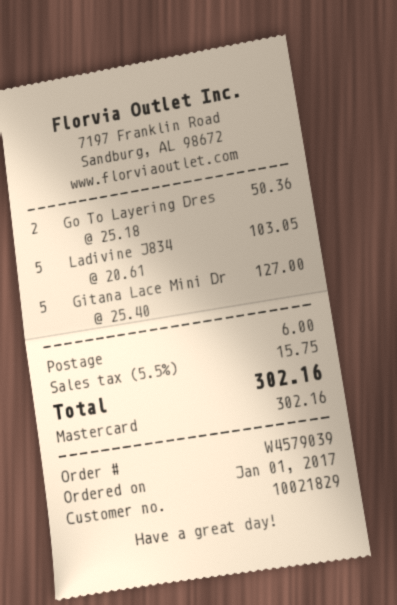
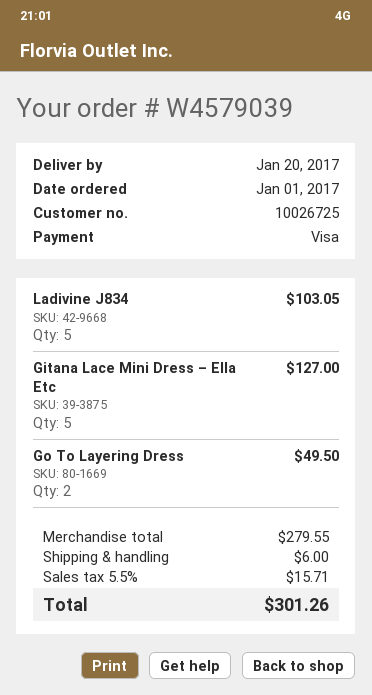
customer number: 10021829 -> 10026725
payment method: Mastercard -> Visa
Go To Layering Dres: 2 for 50.36 -> 2 for 49.50
tax: 5.5% = 15.75 -> 5.5% = 15.71
total: 302.16 -> 301.26

